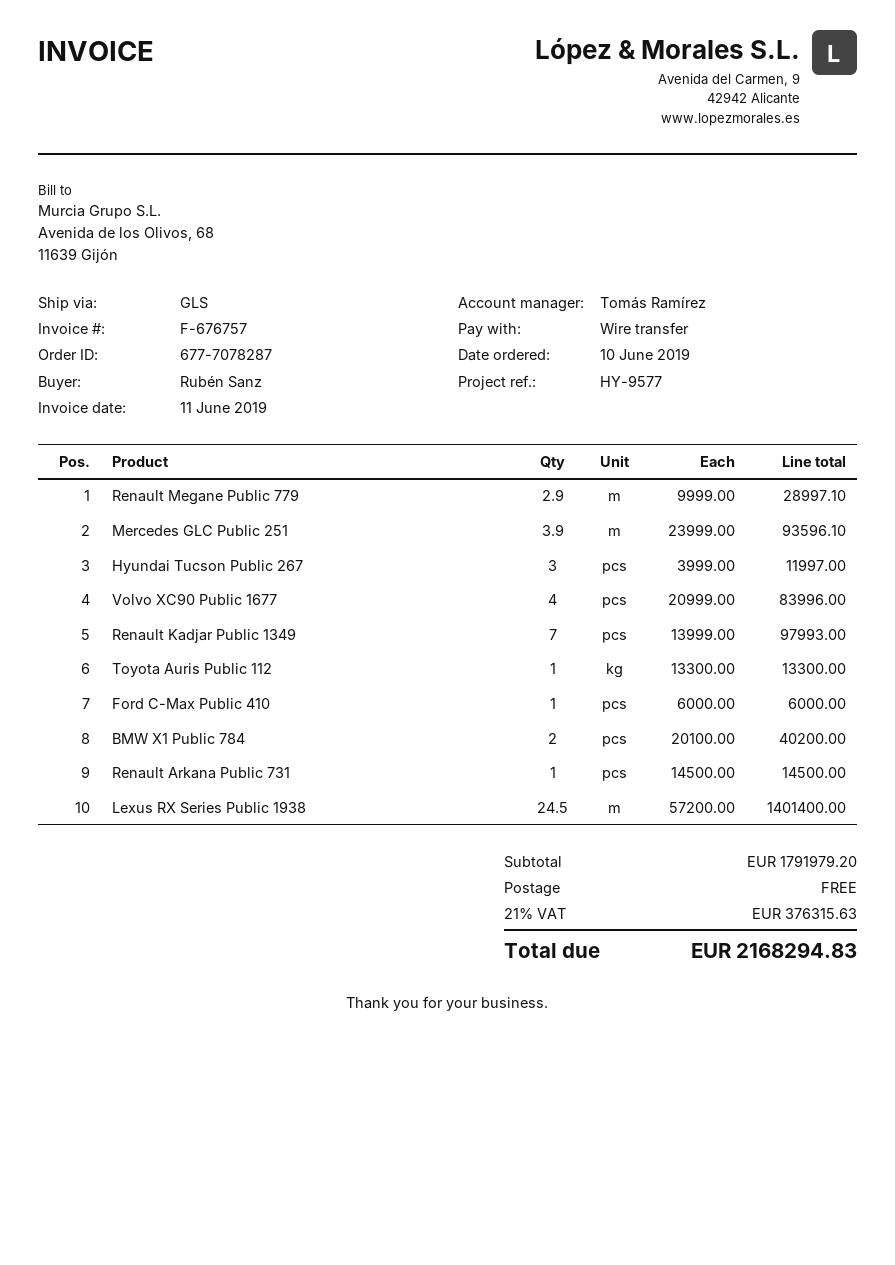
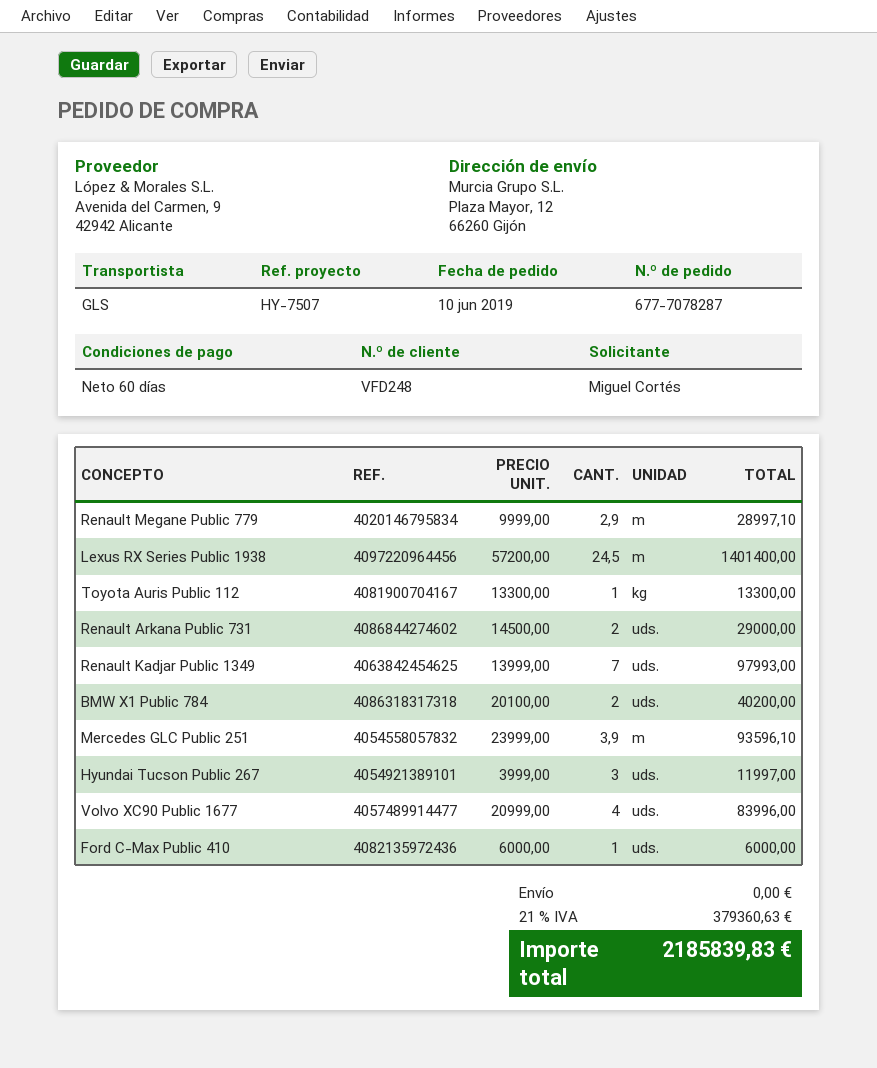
reference: HY-9577 -> HY-7507
ordered by: Rubén Sanz -> Miguel Cortés
Renault Arkana Public 731: 1 x 14500.00 = 14500.00 -> 2 x 14500.00 = 29000.00
tax: 21% = 376315.63 -> 21% = 379360.63
total: 2168294.83 -> 2185839.83

